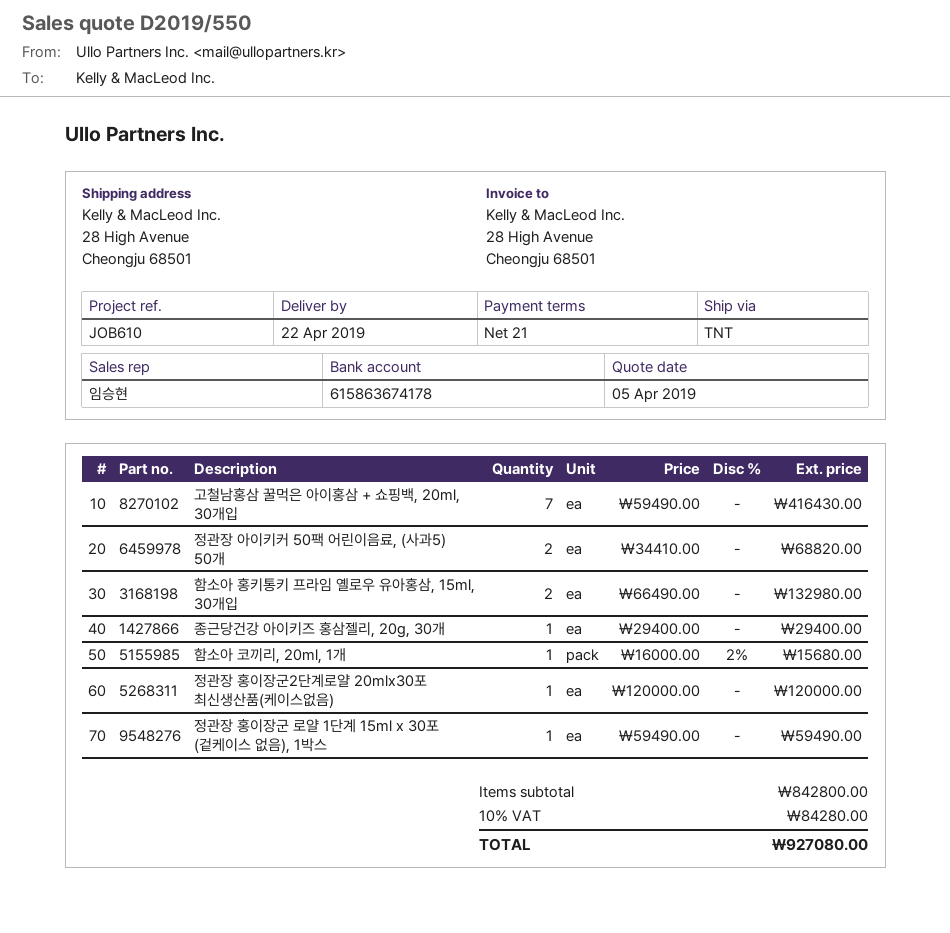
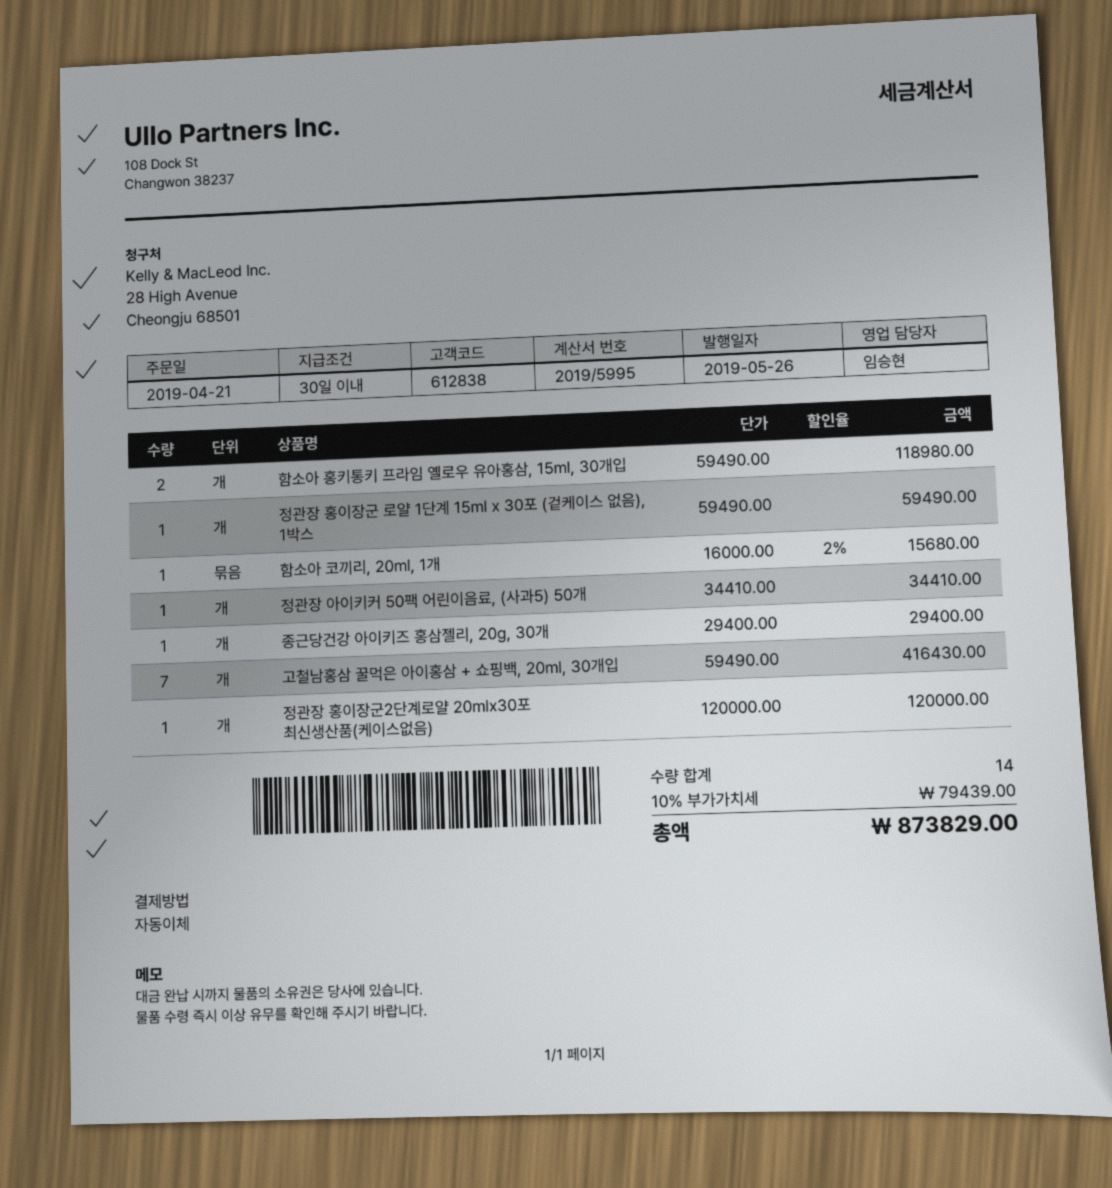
payment terms: 21 days -> 30 days
정관장 아이키커 50팩 어린이음료, (사과5) 50개: 2 x 34410.00 = 68820.00 -> 1 x 34410.00 = 34410.00
함소아 홍키통키 프라임 옐로우 유아홍삼, 15ml, 30개입: 2 x 66490.00 = 132980.00 -> 2 x 59490.00 = 118980.00
tax: 10% = 84280.00 -> 10% = 79439.00
total: 927080.00 -> 873829.00

